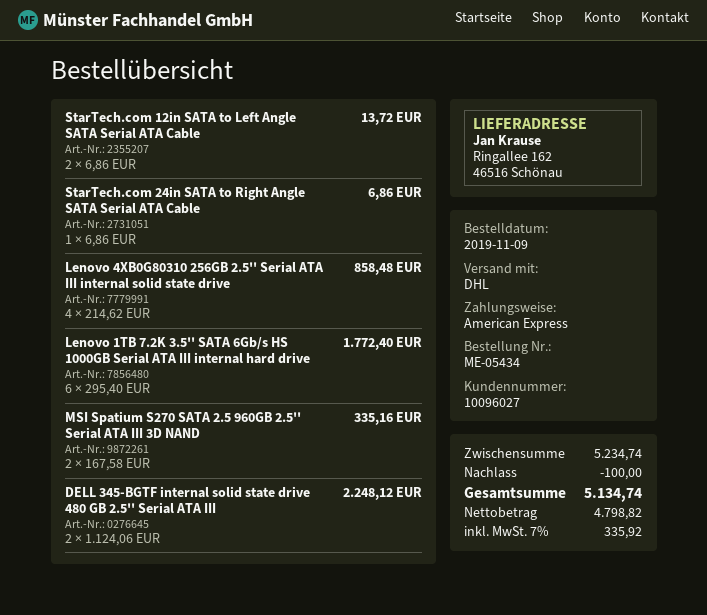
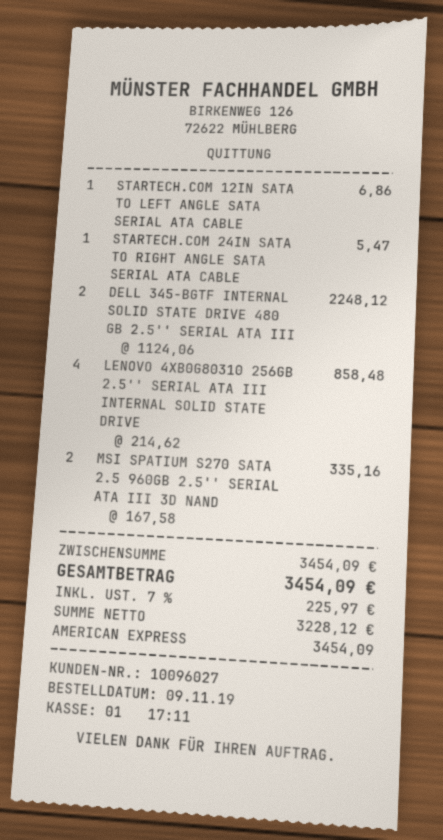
StarTech.com 12in SATA to Left Angle SATA Serial ATA Cable: 2 x 6.86 = 13.72 -> 1 x 6.86 = 6.86
StarTech.com 24in SATA to Right Angle SATA Serial ATA Cable: 1 x 6.86 = 6.86 -> 1 x 5.47 = 5.47
Lenovo 1TB 7.2K 3.5'' SATA 6Gb/s HS 1000GB Serial ATA III internal hard drive: 6 x 295.40 = 1772.40 -> none
subtotal: 5234.74 -> 3454.09
discount: 100.00 -> none
net: 4798.82 -> 3228.12
tax: 7% = 335.92 -> 7% = 225.97
total: 5134.74 -> 3454.09

